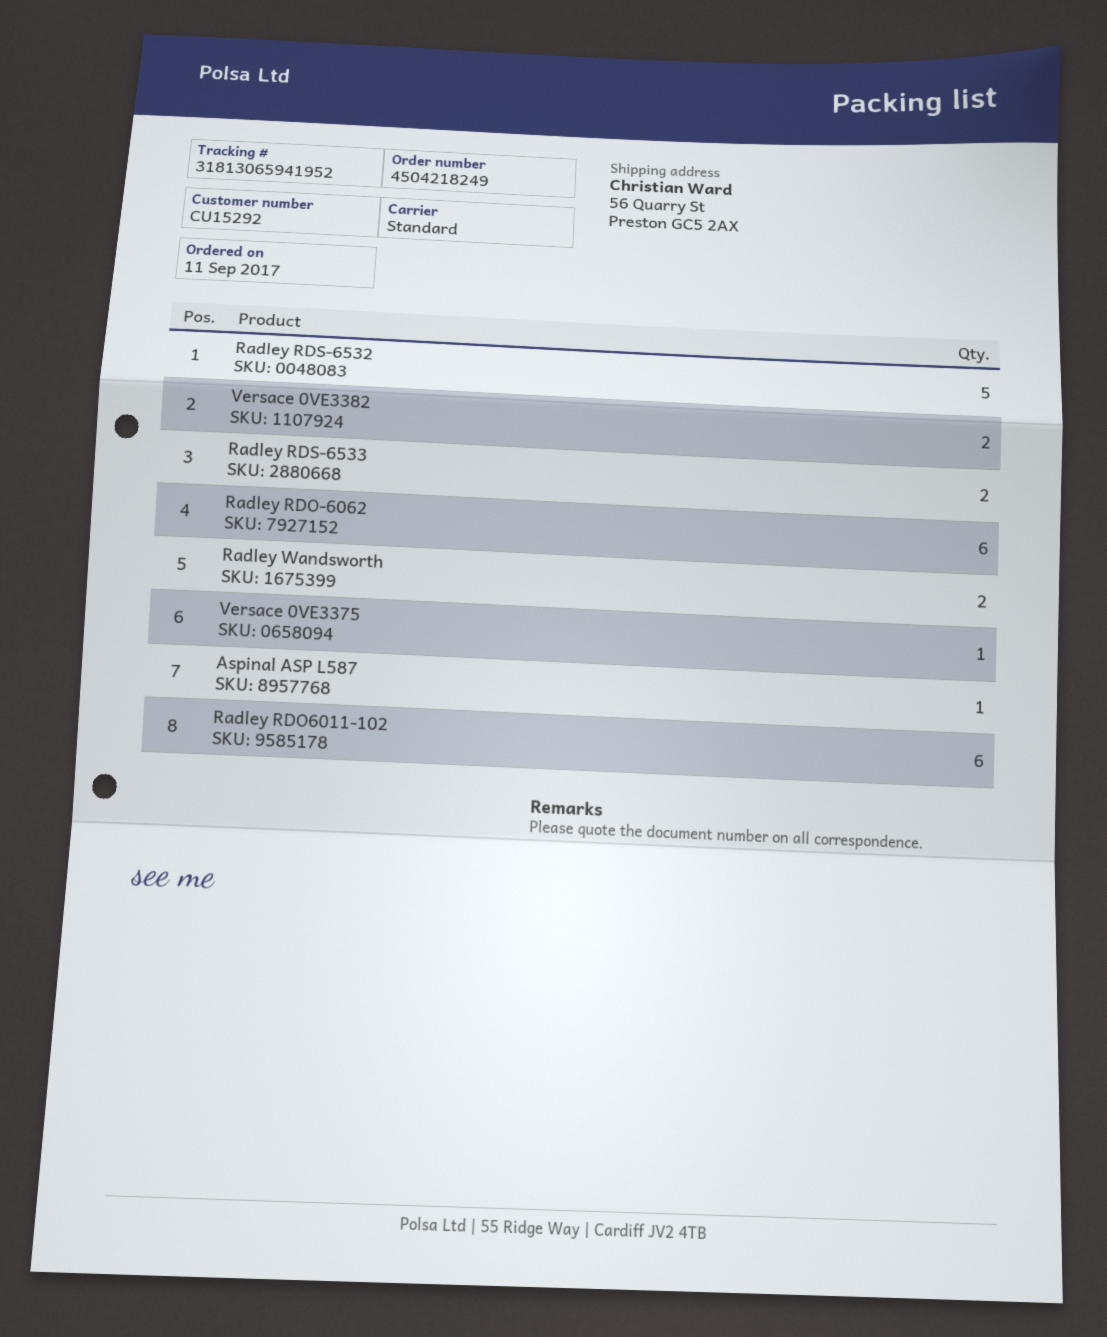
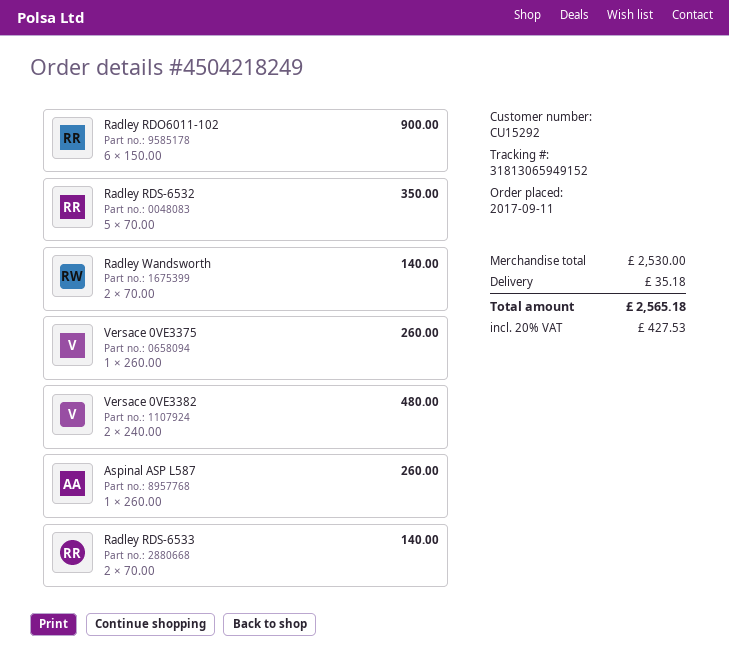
tracking number: 31813065941952 -> 31813065949152
Radley RDO-6062: 6 -> none

